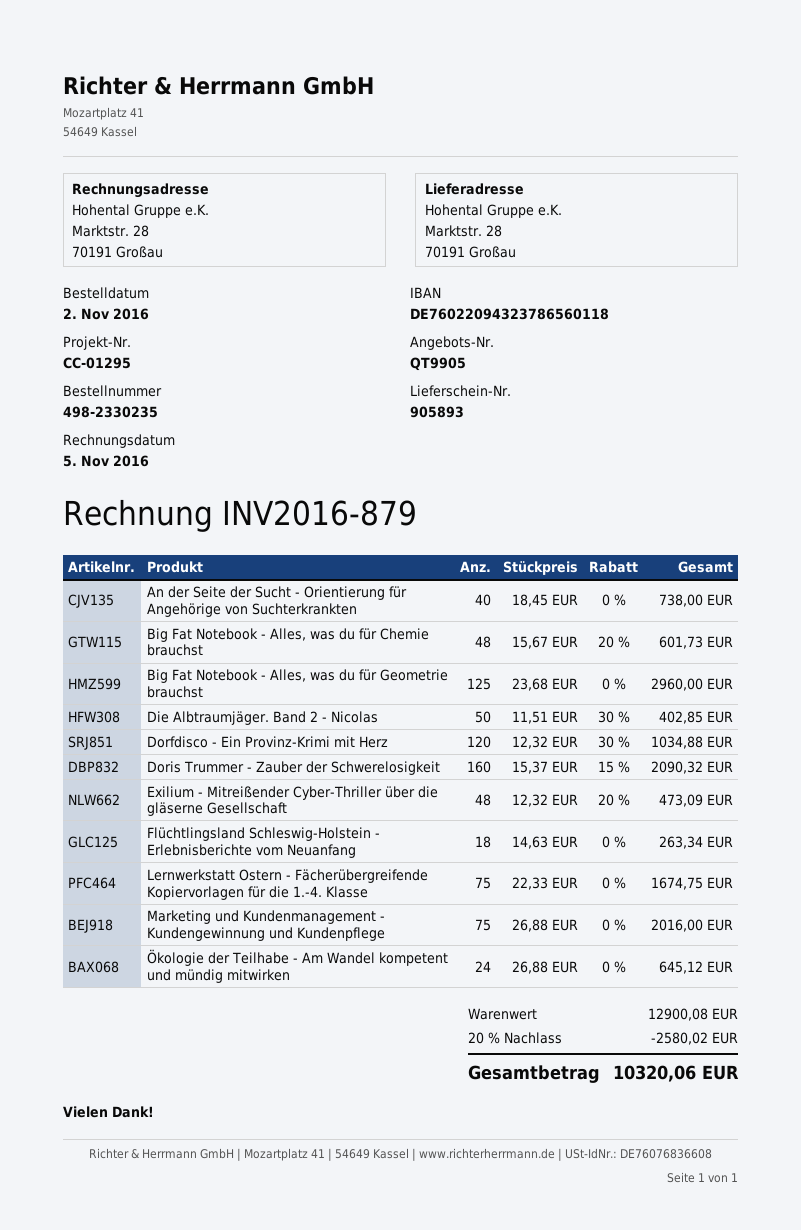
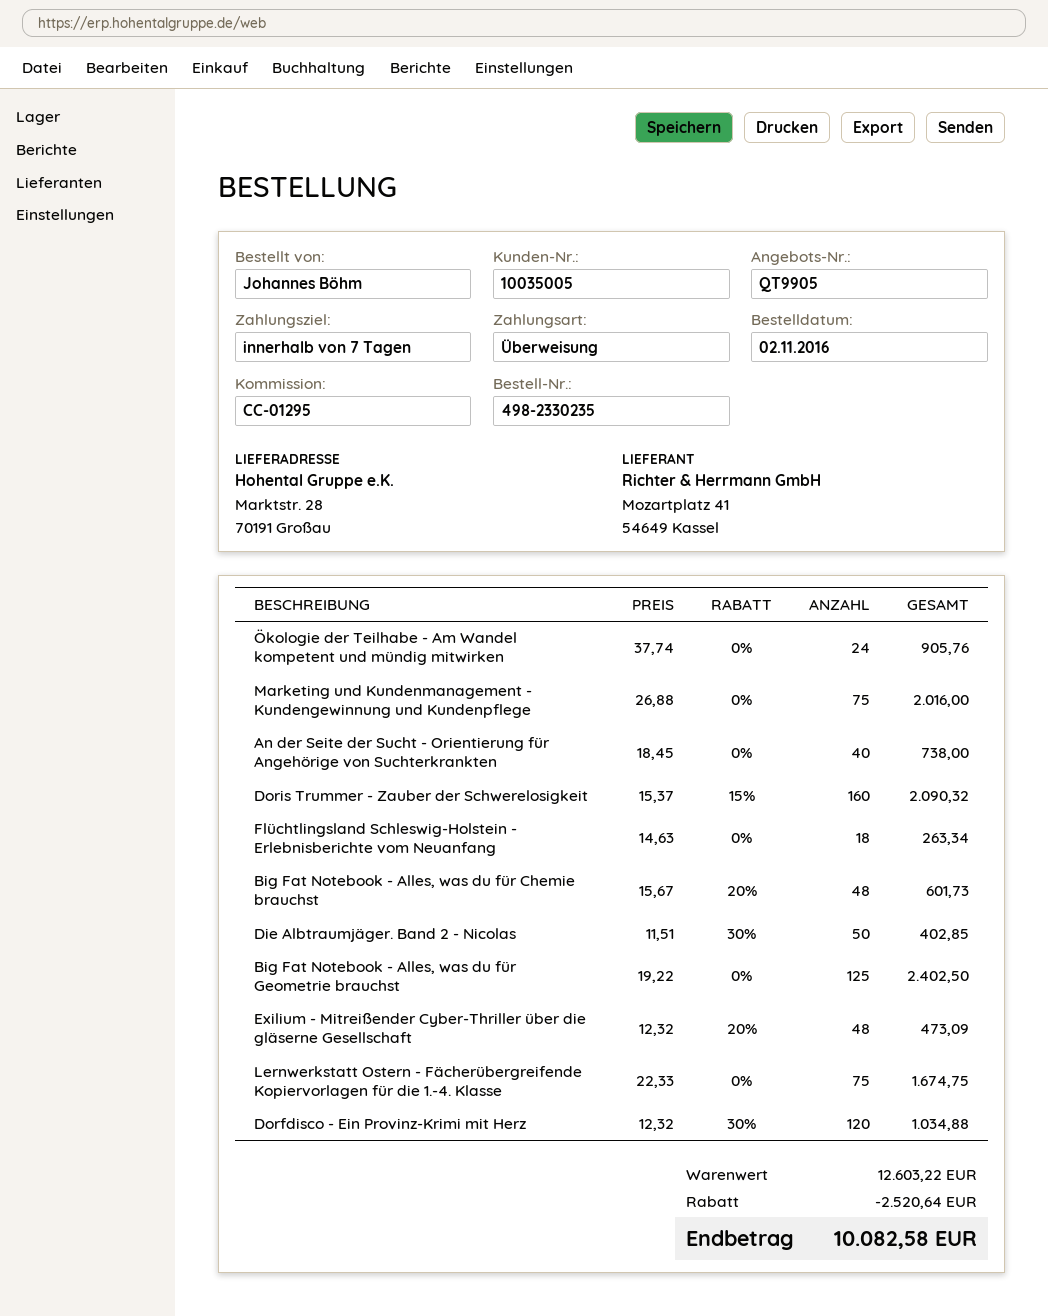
Big Fat Notebook - Alles, was du für Geometrie brauchst: 125 x 23.68 = 2960.00 -> 125 x 19.22 = 2402.50
Ökologie der Teilhabe - Am Wandel kompetent und mündig mitwirken: 24 x 26.88 = 645.12 -> 24 x 37.74 = 905.76
subtotal: 12900.08 -> 12603.22
discount: 2580.02 -> 2520.64
total: 10320.06 -> 10082.58

